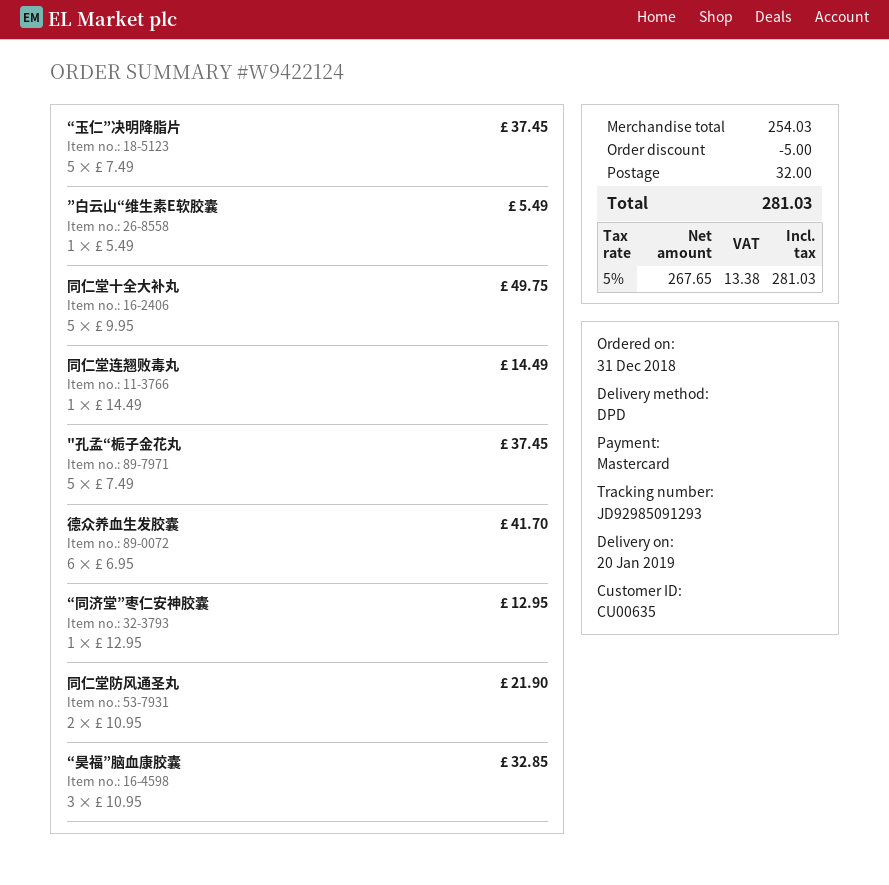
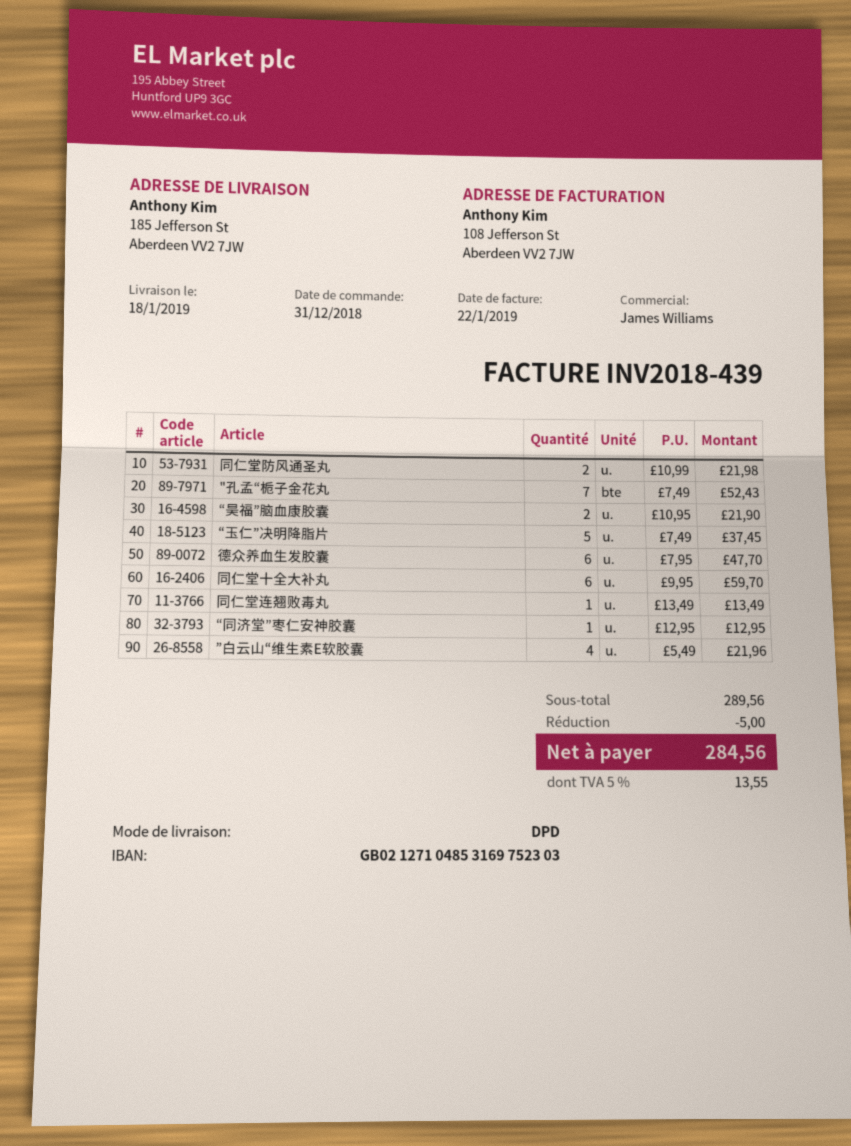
delivery date: 2019-01-20 -> 2019-01-18
”白云山“维生素E软胶囊: 1 x 5.49 = 5.49 -> 4 x 5.49 = 21.96
同仁堂十全大补丸: 5 x 9.95 = 49.75 -> 6 x 9.95 = 59.70
同仁堂连翘败毒丸: 1 x 14.49 = 14.49 -> 1 x 13.49 = 13.49
"孔孟“栀子金花丸: 5 x 7.49 = 37.45 -> 7 x 7.49 = 52.43
德众养血生发胶囊: 6 x 6.95 = 41.70 -> 6 x 7.95 = 47.70
同仁堂防风通圣丸: 2 x 10.95 = 21.90 -> 2 x 10.99 = 21.98
“昊福”脑血康胶囊: 3 x 10.95 = 32.85 -> 2 x 10.95 = 21.90
subtotal: 254.03 -> 289.56
shipping: 32.00 -> none
tax: 5% = 13.38 -> 5% = 13.55
total: 281.03 -> 284.56

